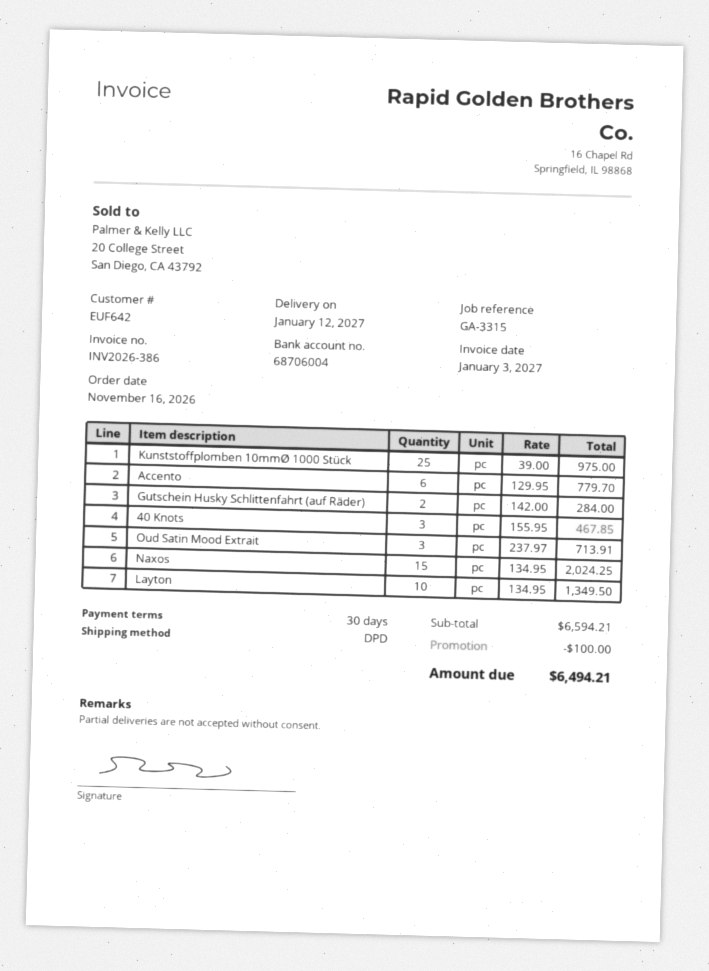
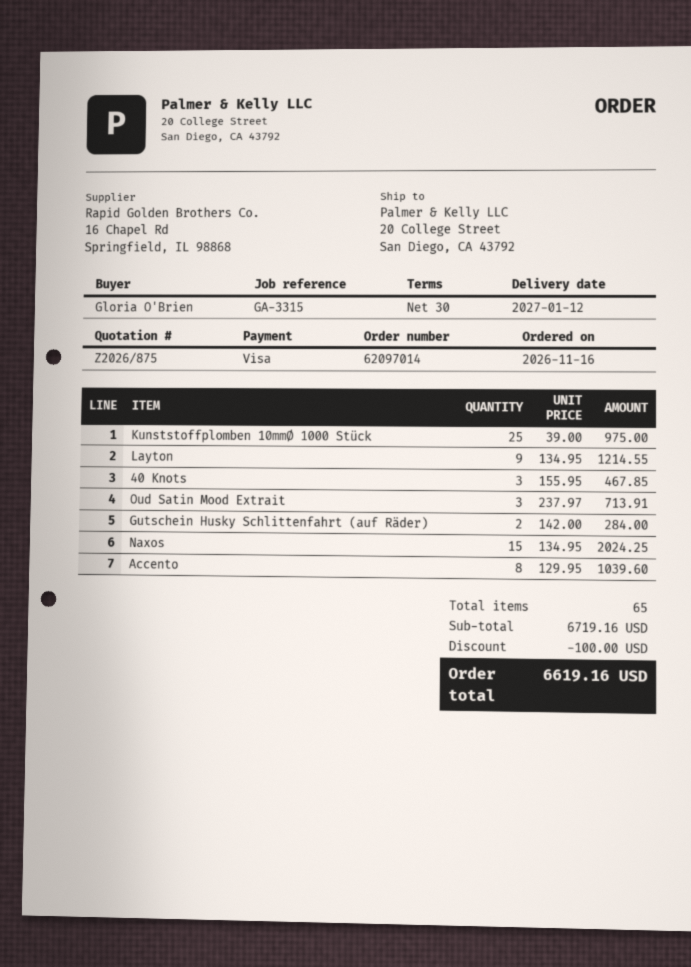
Accento: 6 x 129.95 = 779.70 -> 8 x 129.95 = 1039.60
Layton: 10 x 134.95 = 1349.50 -> 9 x 134.95 = 1214.55
subtotal: 6594.21 -> 6719.16
total: 6494.21 -> 6619.16

